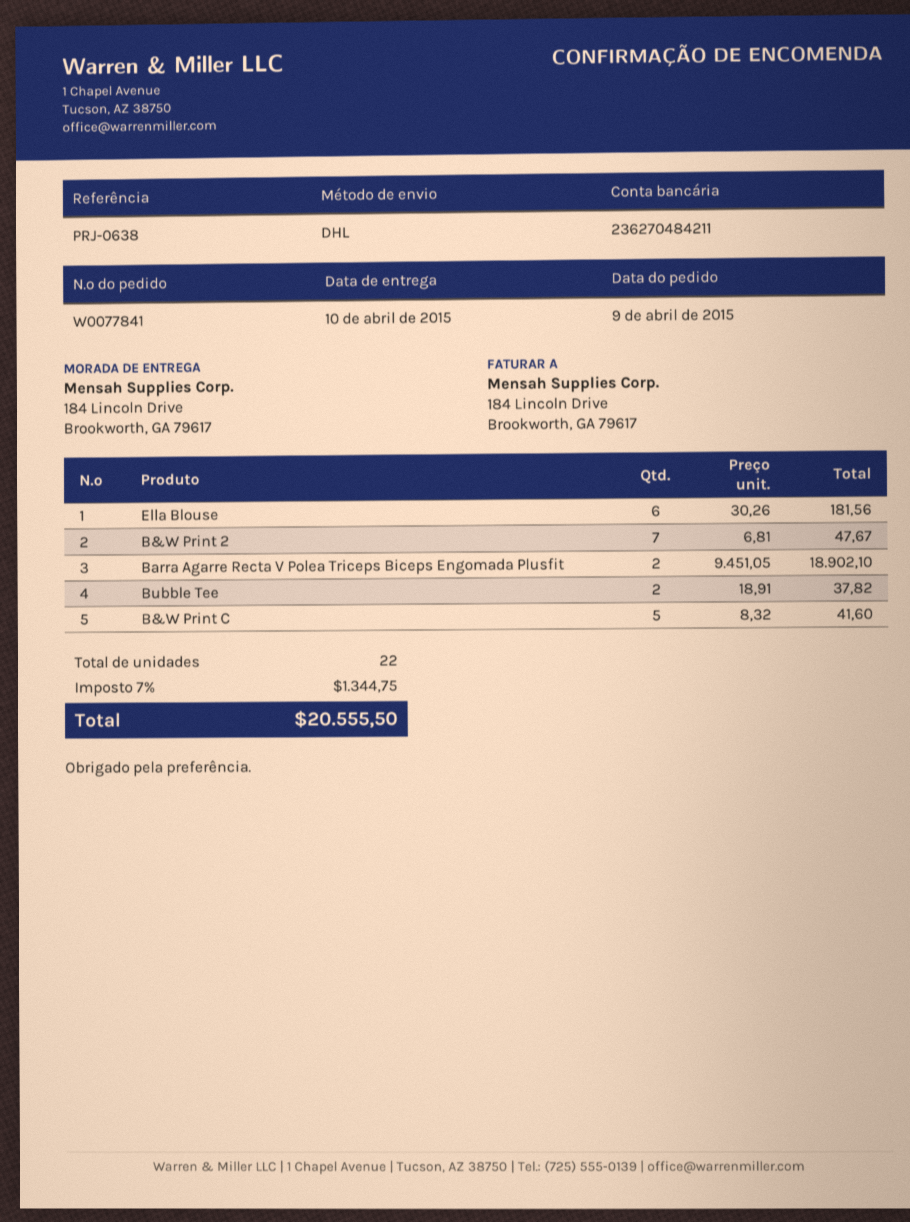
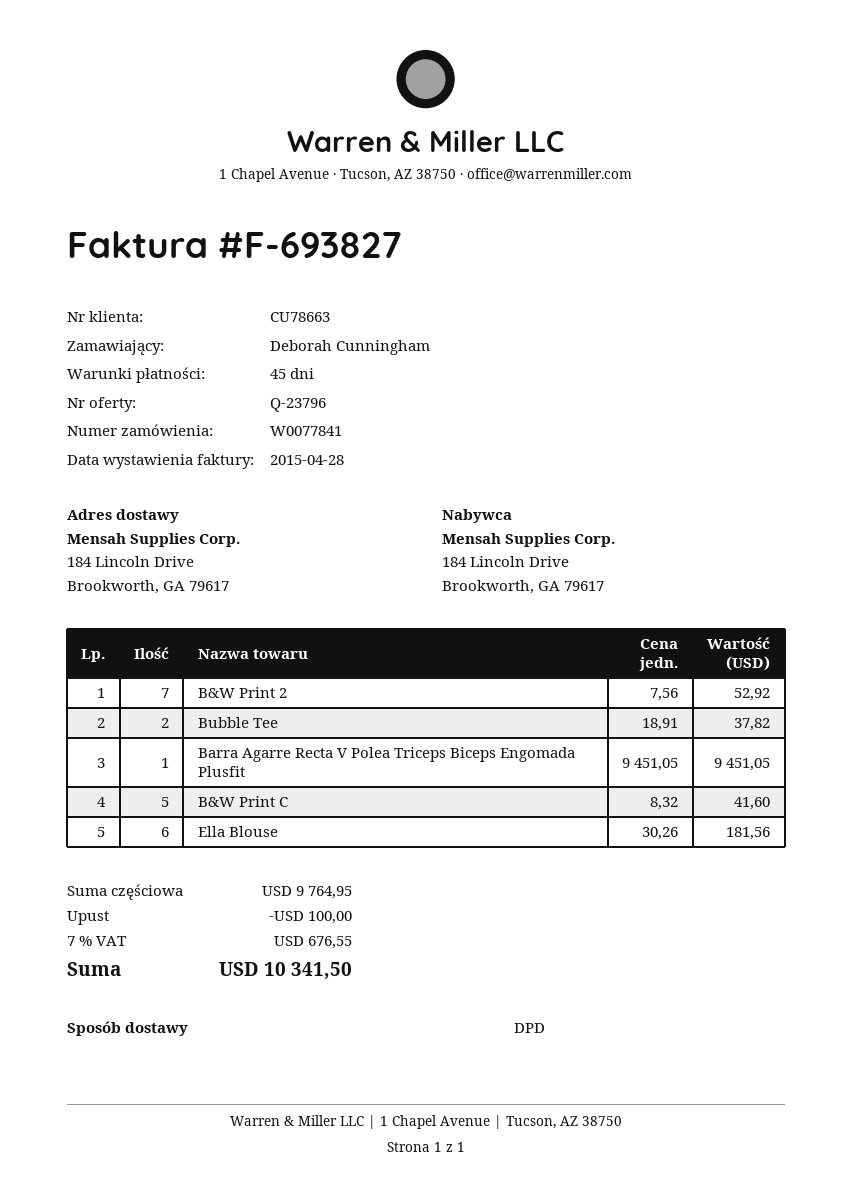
shipping method: DHL -> DPD
B&W Print 2: 7 x 6.81 = 47.67 -> 7 x 7.56 = 52.92
Barra Agarre Recta V Polea Triceps Biceps Engomada Plusfit: 2 x 9451.05 = 18902.10 -> 1 x 9451.05 = 9451.05
discount: none -> 100.00
tax: 7% = 1344.75 -> 7% = 676.55
total: 20555.50 -> 10341.50

